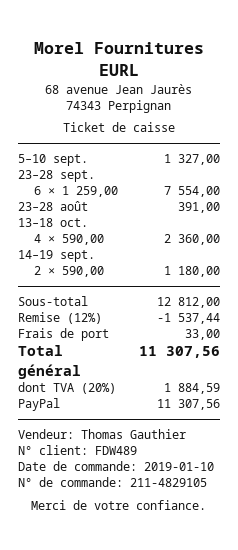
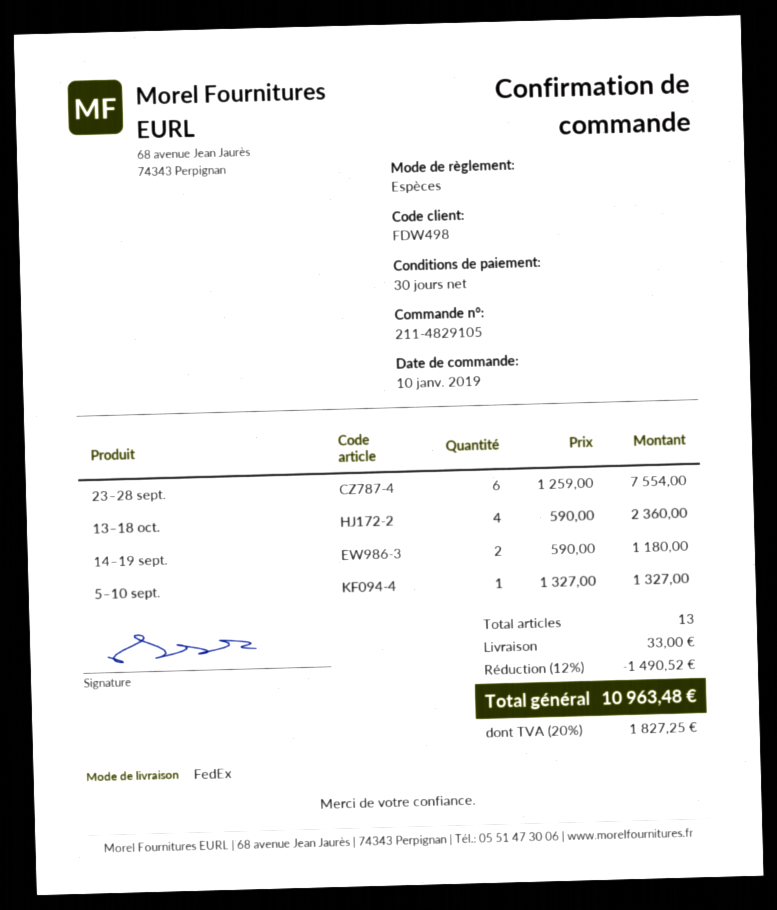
customer number: FDW489 -> FDW498
payment method: PayPal -> cash
23–28 août: 1 x 391.00 = 391.00 -> none
discount: 12% = 1537.44 -> 12% = 1490.52
tax: 20% = 1884.59 -> 20% = 1827.25
total: 11307.56 -> 10963.48

